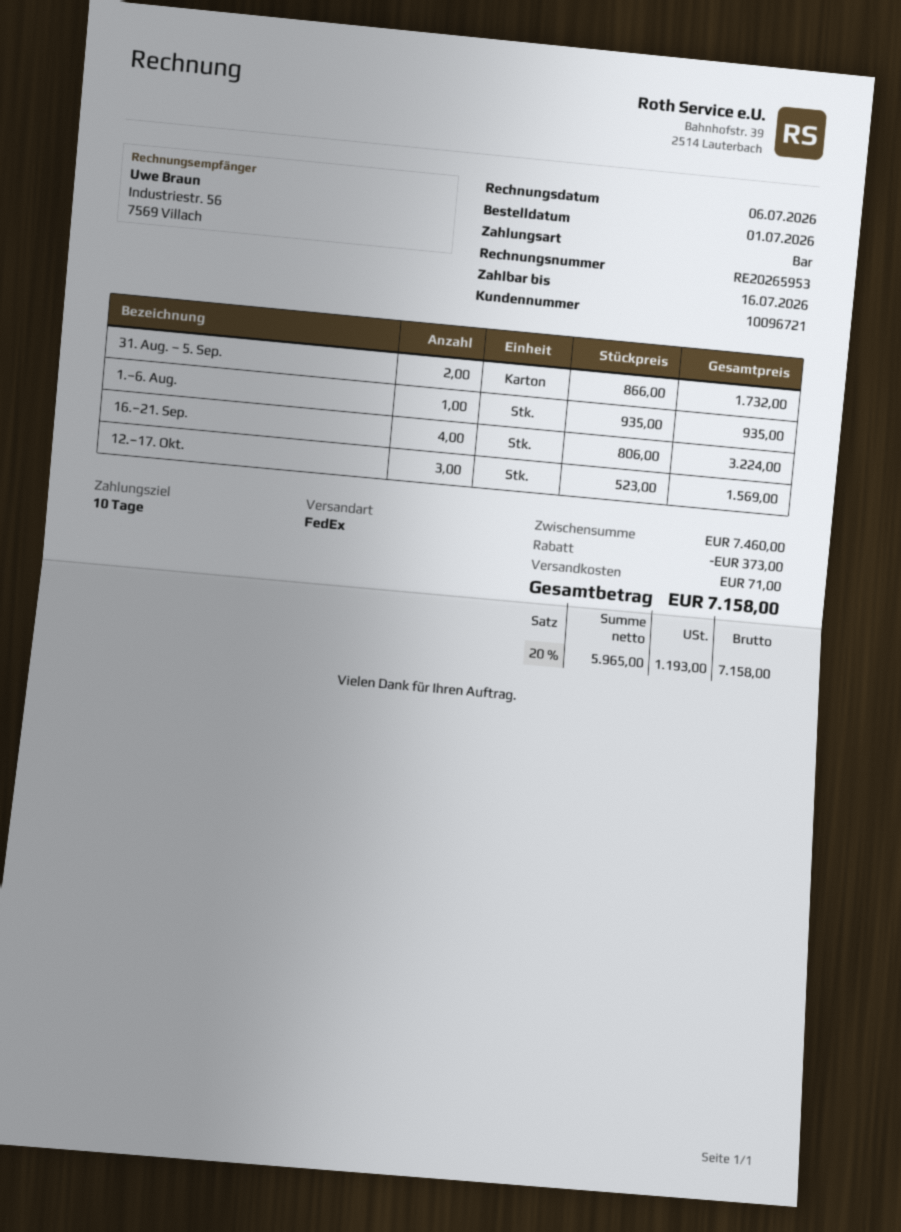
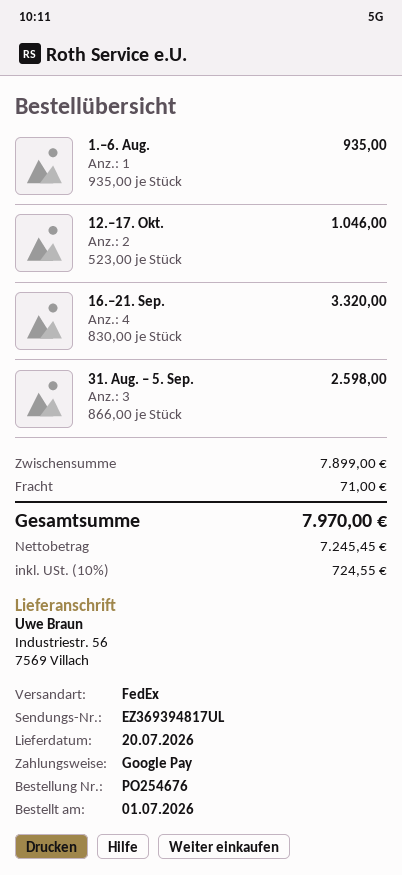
payment method: cash -> Google Pay
31. Aug. – 5. Sep.: 2 x 866.00 = 1732.00 -> 3 x 866.00 = 2598.00
16.–21. Sep.: 4 x 806.00 = 3224.00 -> 4 x 830.00 = 3320.00
12.–17. Okt.: 3 x 523.00 = 1569.00 -> 2 x 523.00 = 1046.00
subtotal: 7460.00 -> 7899.00
discount: 373.00 -> none
net: 5965.00 -> 7245.45
tax: 20% = 1193.00 -> 10% = 724.55
total: 7158.00 -> 7970.00

